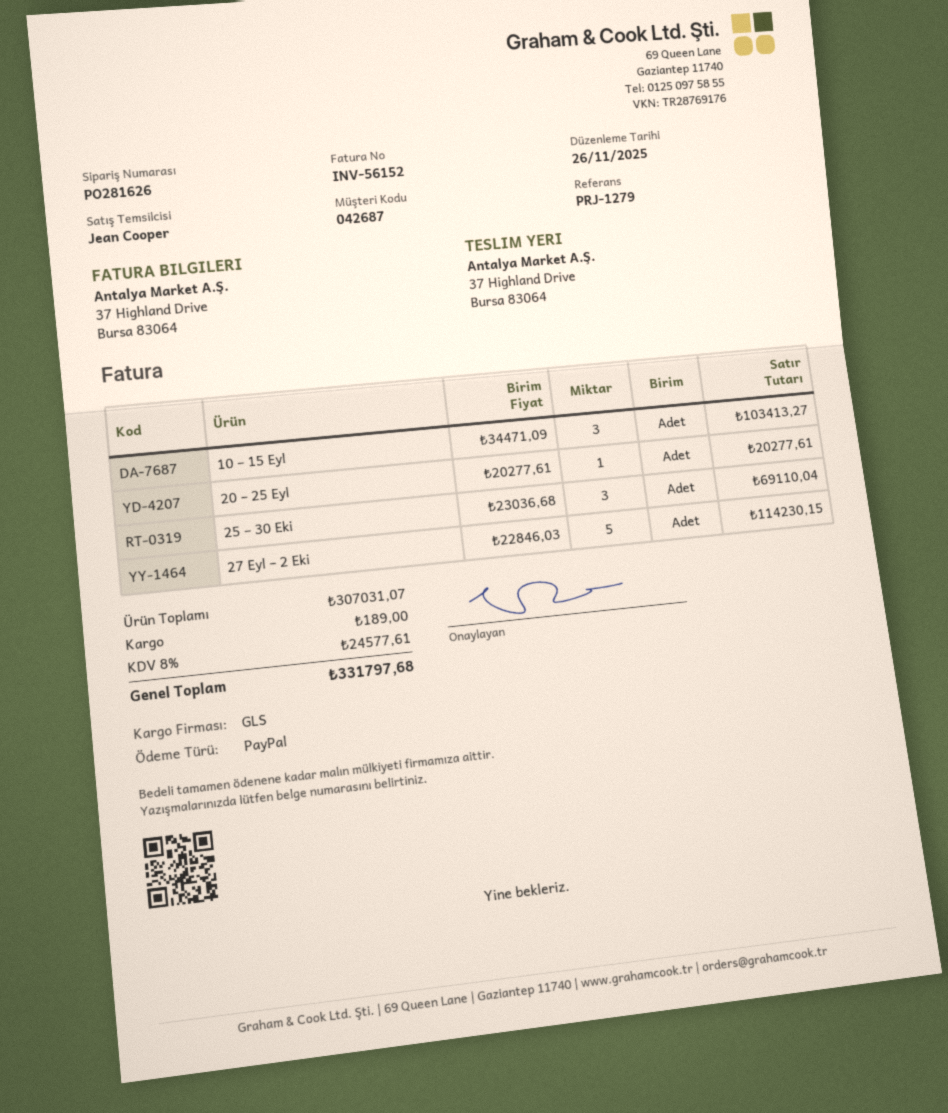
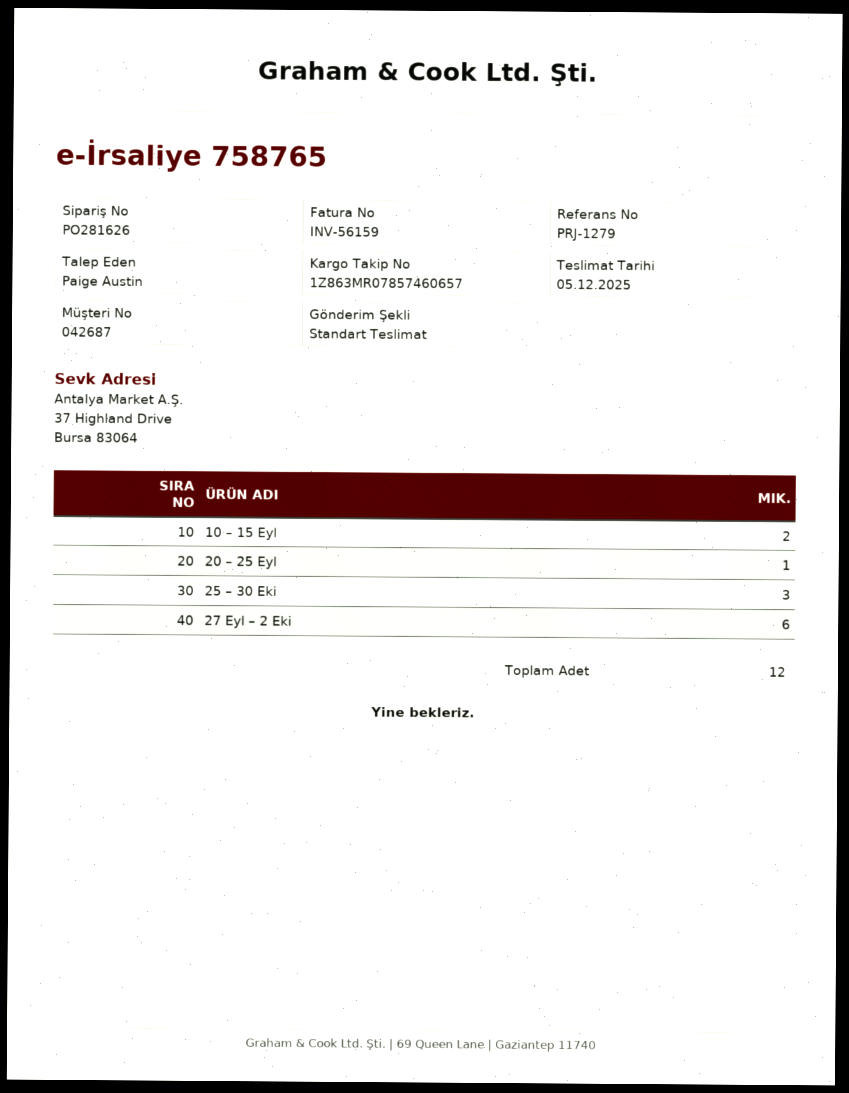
invoice number: INV-56152 -> INV-56159
shipping method: GLS -> standard
10 – 15 Eyl: 3 -> 2
27 Eyl – 2 Eki: 5 -> 6

